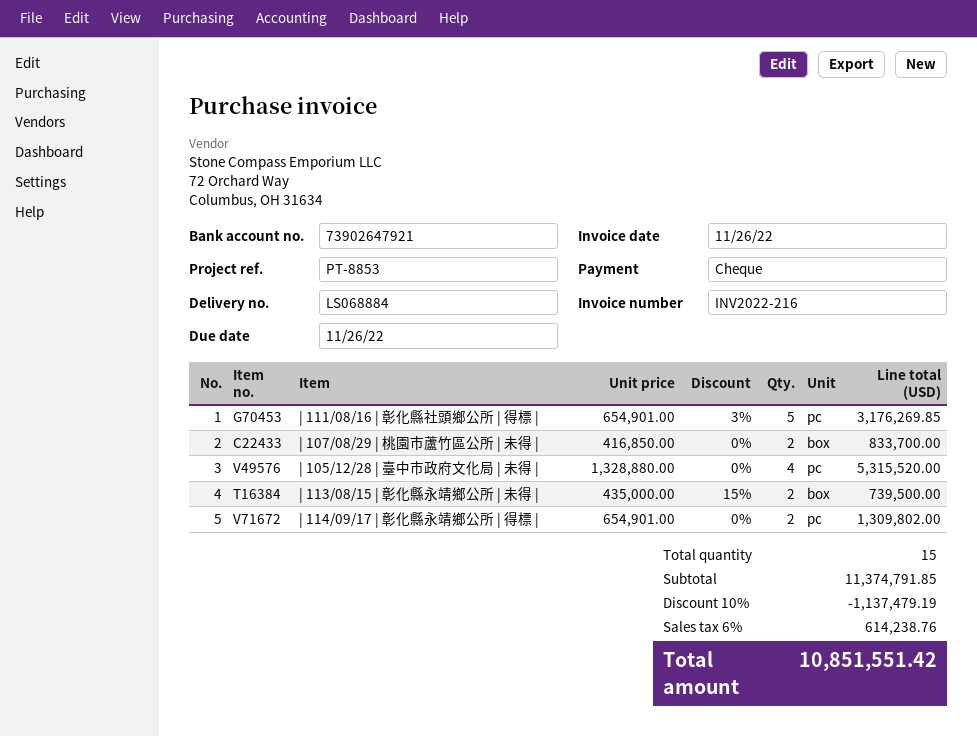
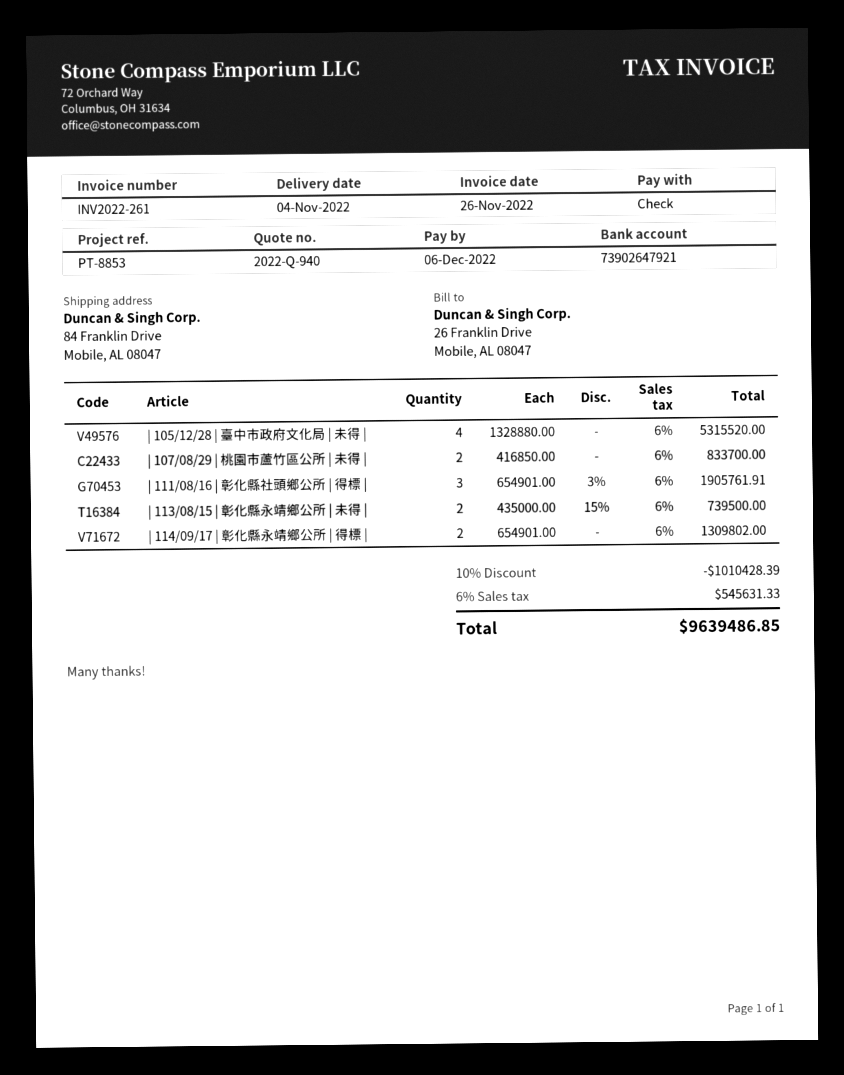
invoice number: INV2022-216 -> INV2022-261
due date: 2022-11-26 -> 2022-12-06
| 111/08/16 | 彰化縣社頭鄉公所 | 得標 |: 5 x 654901.00 - 3% = 3176269.85 -> 3 x 654901.00 - 3% = 1905761.91
discount: 10% = 1137479.19 -> 10% = 1010428.39
tax: 6% = 614238.76 -> 6% = 545631.33
total: 10851551.42 -> 9639486.85

